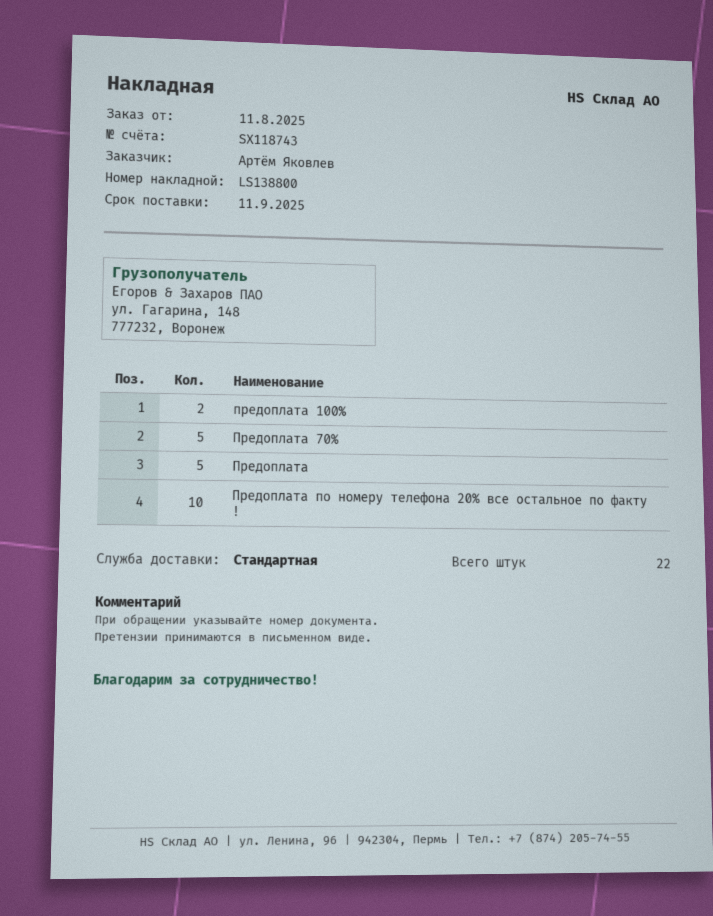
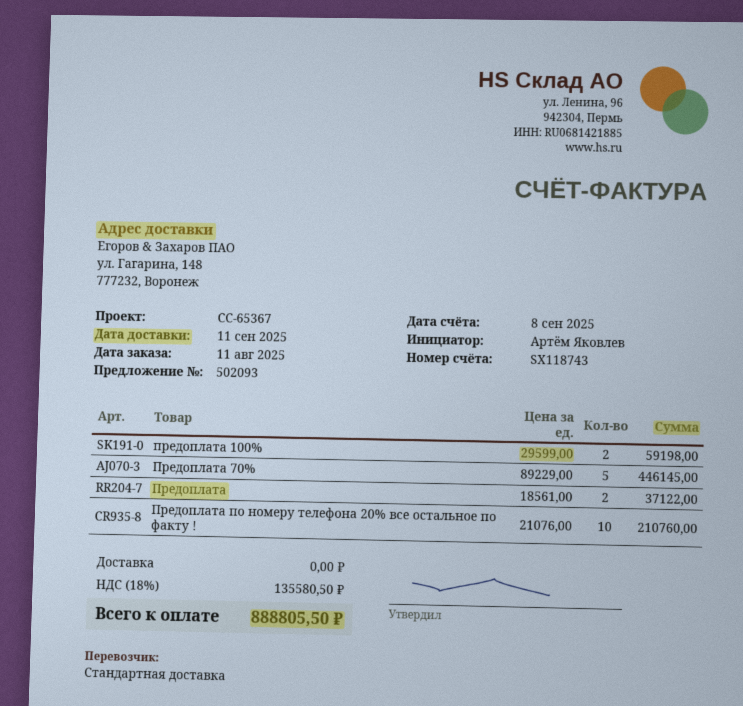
Предоплата: 5 -> 2

